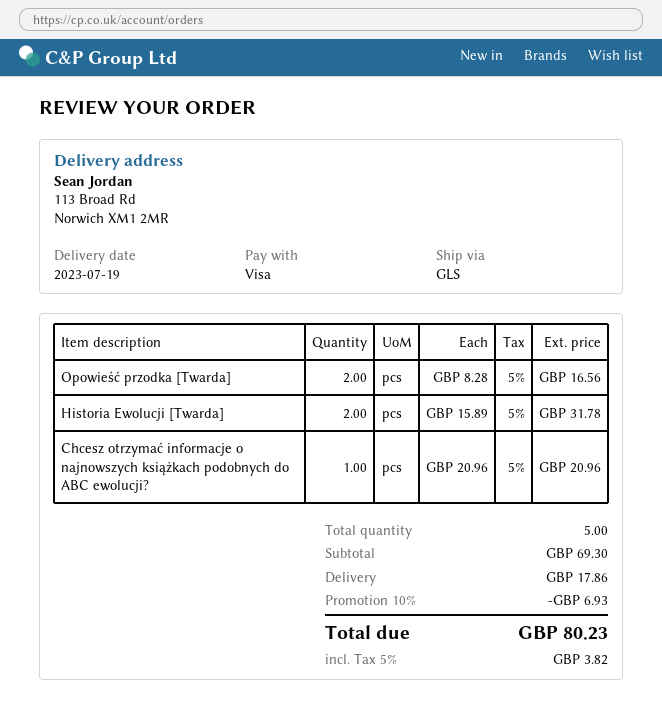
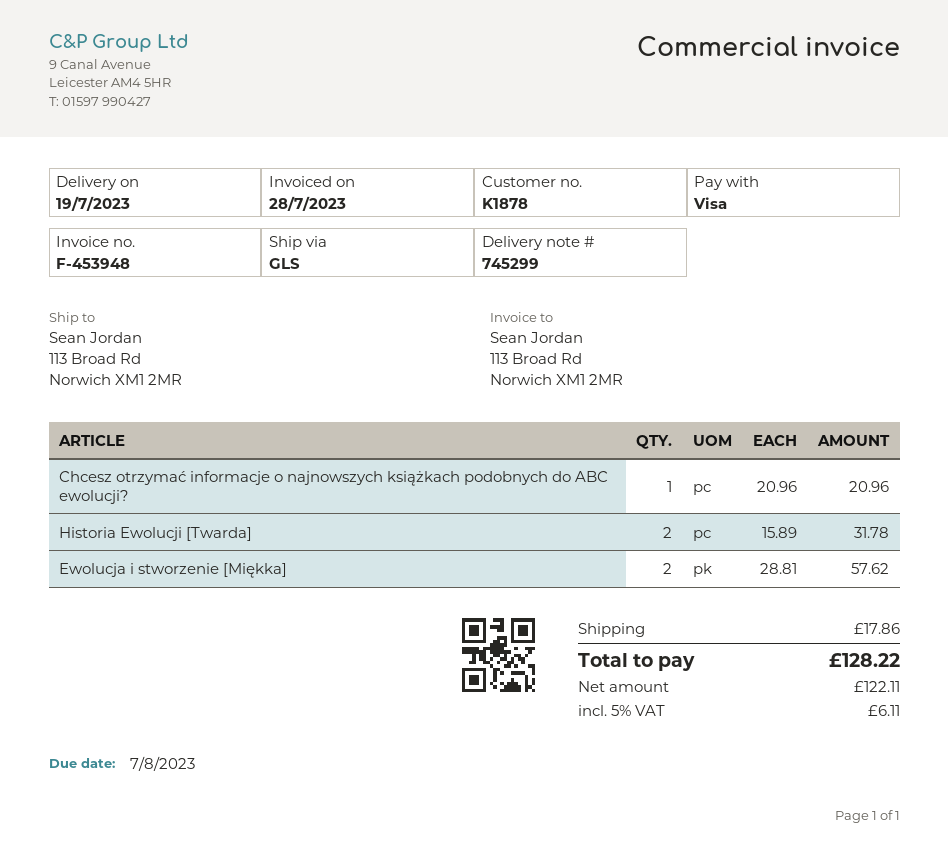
Opowieść przodka [Twarda]: 2 x 8.28 = 16.56 -> none
Ewolucja i stworzenie [Miękka]: none -> 2 x 28.81 = 57.62
discount: 10% = 6.93 -> none
tax: 5% = 3.82 -> 5% = 6.11
total: 80.23 -> 128.22

